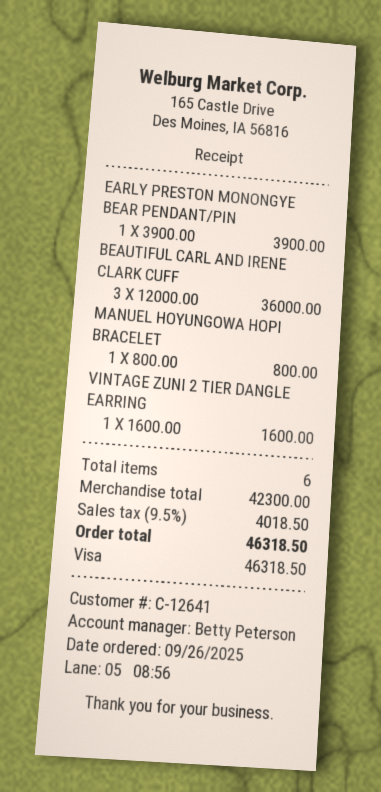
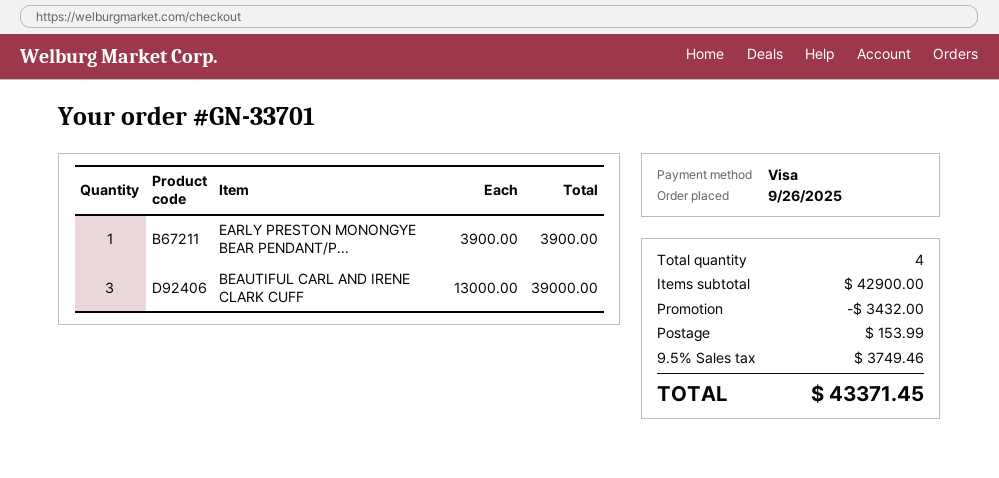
BEAUTIFUL CARL AND IRENE CLARK CUFF: 3 x 12000.00 = 36000.00 -> 3 x 13000.00 = 39000.00
MANUEL HOYUNGOWA HOPI BRACELET: 1 x 800.00 = 800.00 -> none
VINTAGE ZUNI 2 TIER DANGLE EARRING: 1 x 1600.00 = 1600.00 -> none
total quantity: 6 -> 4
subtotal: 42300.00 -> 42900.00
discount: none -> 3432.00
shipping: none -> 153.99
tax: 9.5% = 4018.50 -> 9.5% = 3749.46
total: 46318.50 -> 43371.45

